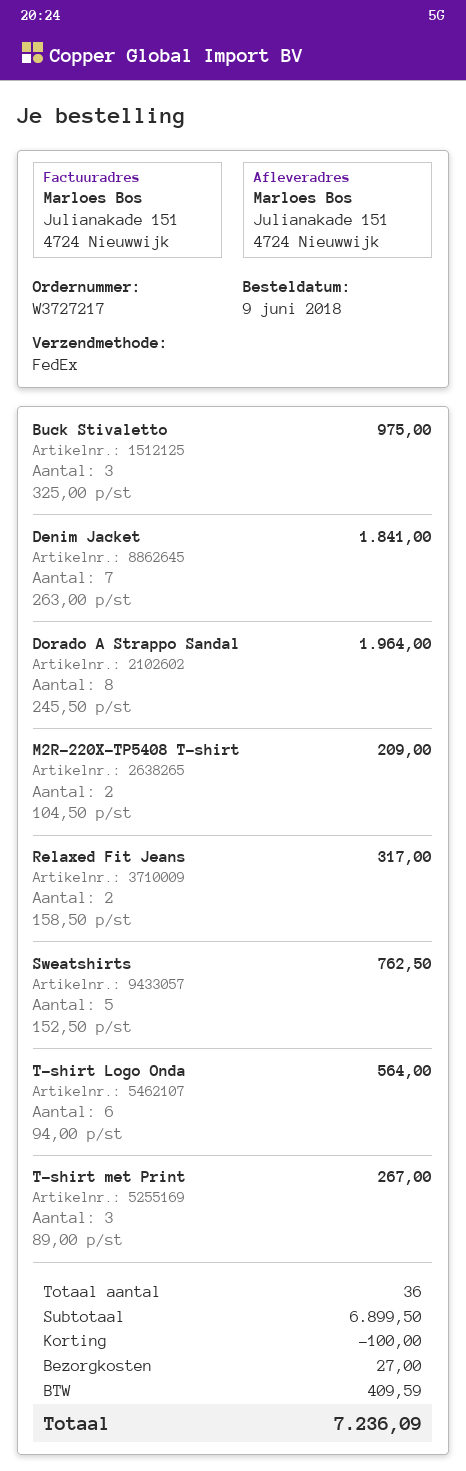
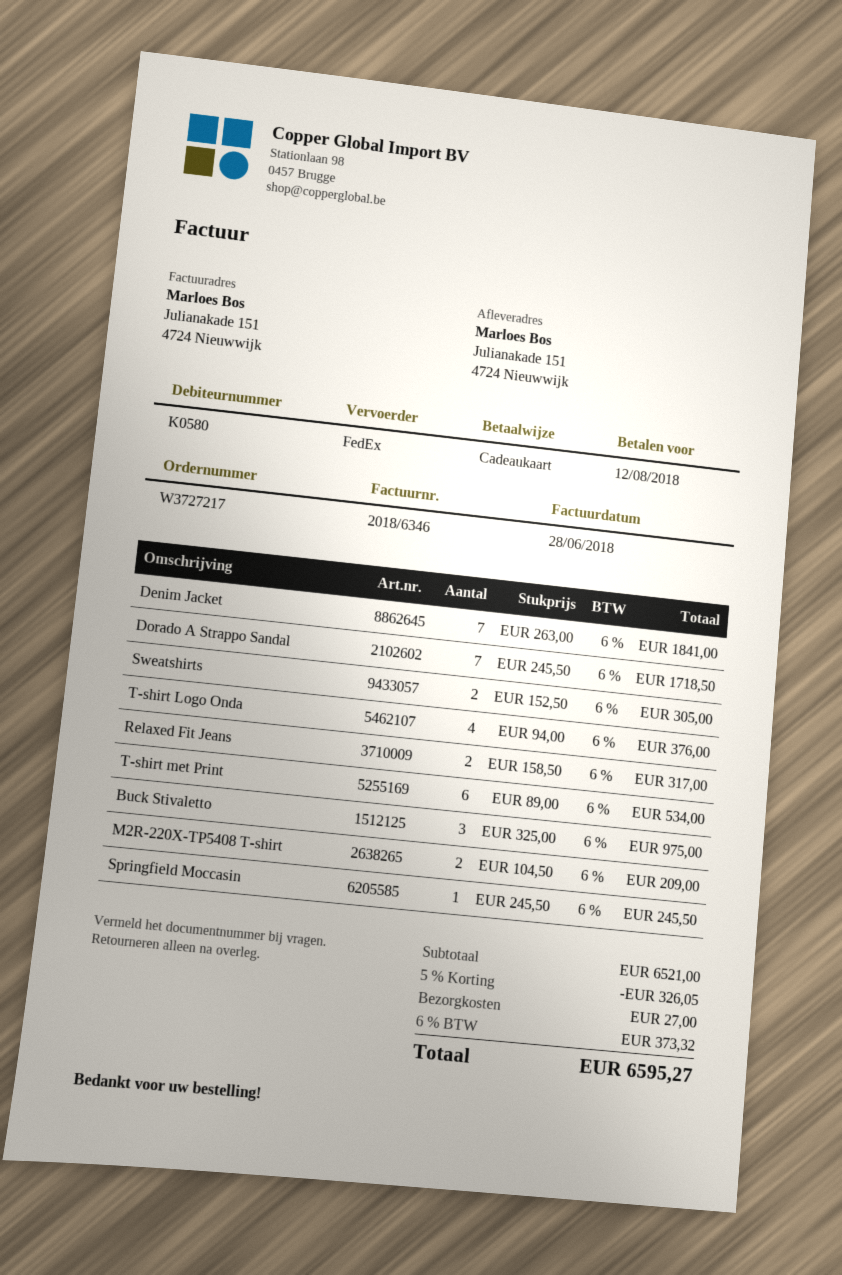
Dorado A Strappo Sandal: 8 x 245.50 = 1964.00 -> 7 x 245.50 = 1718.50
Sweatshirts: 5 x 152.50 = 762.50 -> 2 x 152.50 = 305.00
T-shirt Logo Onda: 6 x 94.00 = 564.00 -> 4 x 94.00 = 376.00
T-shirt met Print: 3 x 89.00 = 267.00 -> 6 x 89.00 = 534.00
Springfield Moccasin: none -> 1 x 245.50 = 245.50
subtotal: 6899.50 -> 6521.00
discount: 100.00 -> 326.05
tax: 409.59 -> 373.32
total: 7236.09 -> 6595.27

